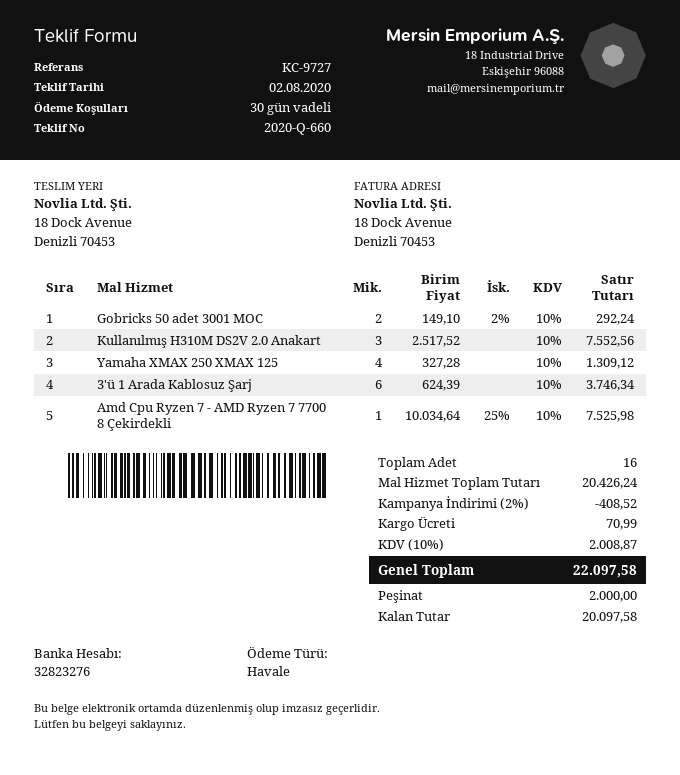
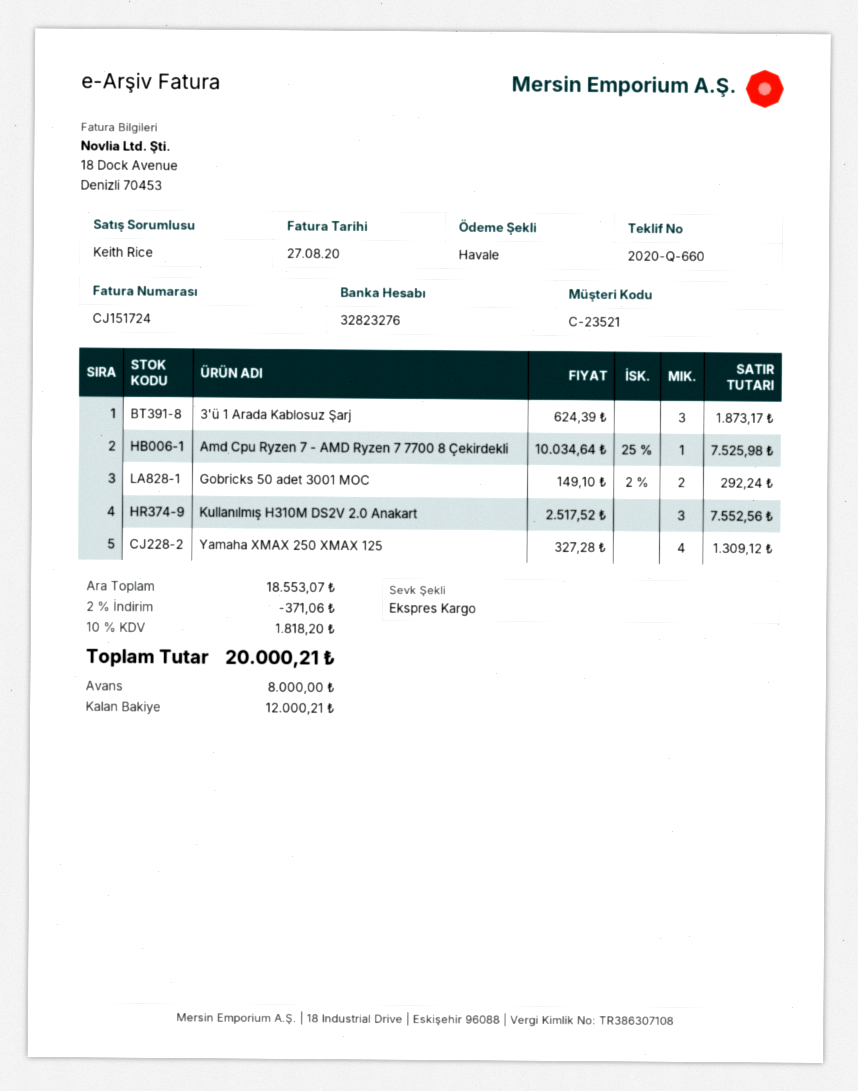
3'ü 1 Arada Kablosuz Şarj: 6 x 624.39 = 3746.34 -> 3 x 624.39 = 1873.17
subtotal: 20426.24 -> 18553.07
discount: 2% = 408.52 -> 2% = 371.06
shipping: 70.99 -> none
tax: 10% = 2008.87 -> 10% = 1818.20
total: 22097.58 -> 20000.21
deposit: 2000.00 -> 8000.00
balance: 20097.58 -> 12000.21

